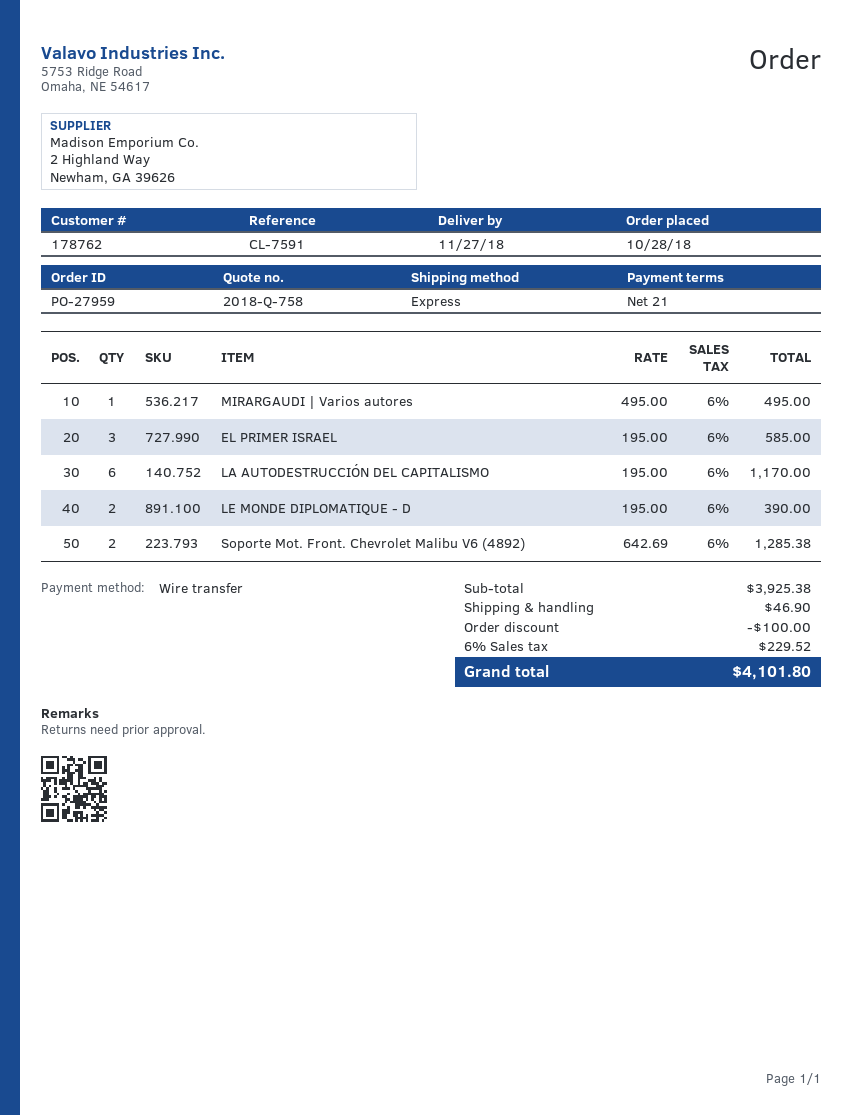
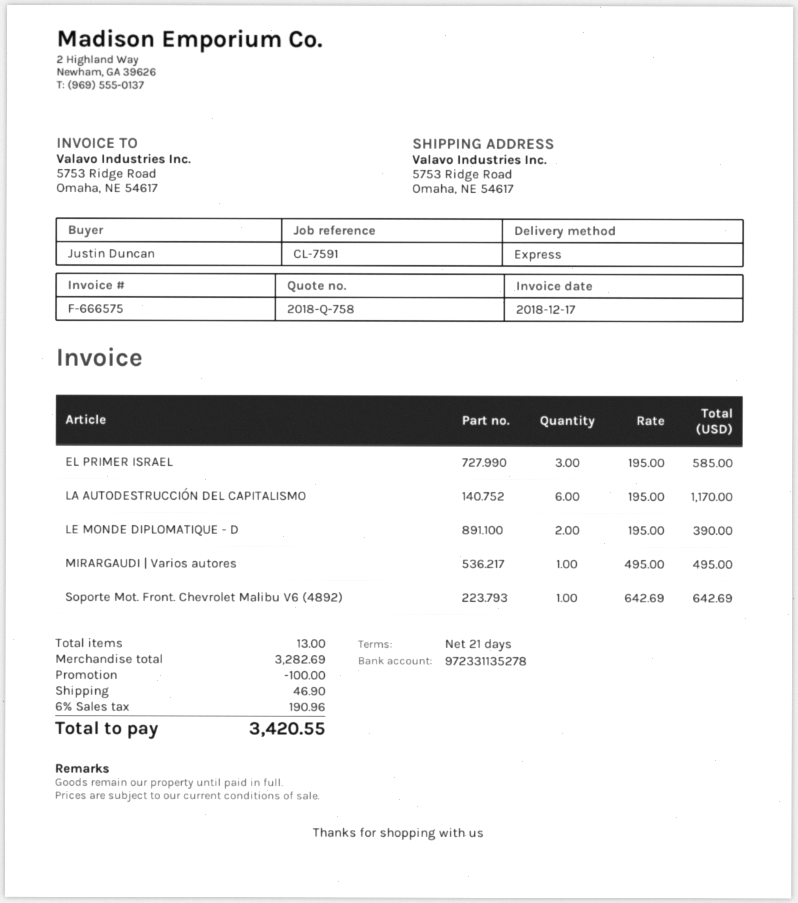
Soporte Mot. Front. Chevrolet Malibu V6 (4892): 2 x 642.69 = 1285.38 -> 1 x 642.69 = 642.69
subtotal: 3925.38 -> 3282.69
tax: 6% = 229.52 -> 6% = 190.96
total: 4101.80 -> 3420.55

